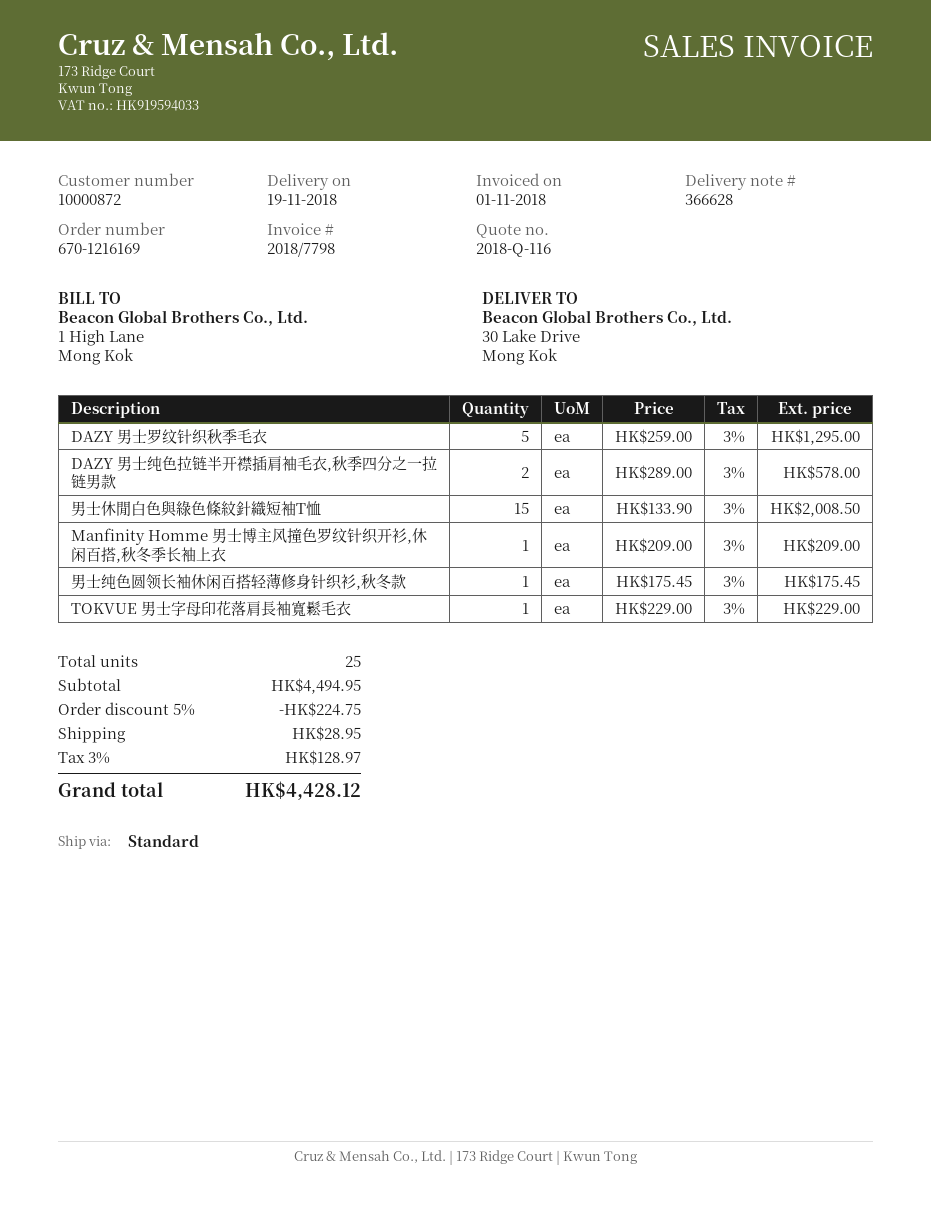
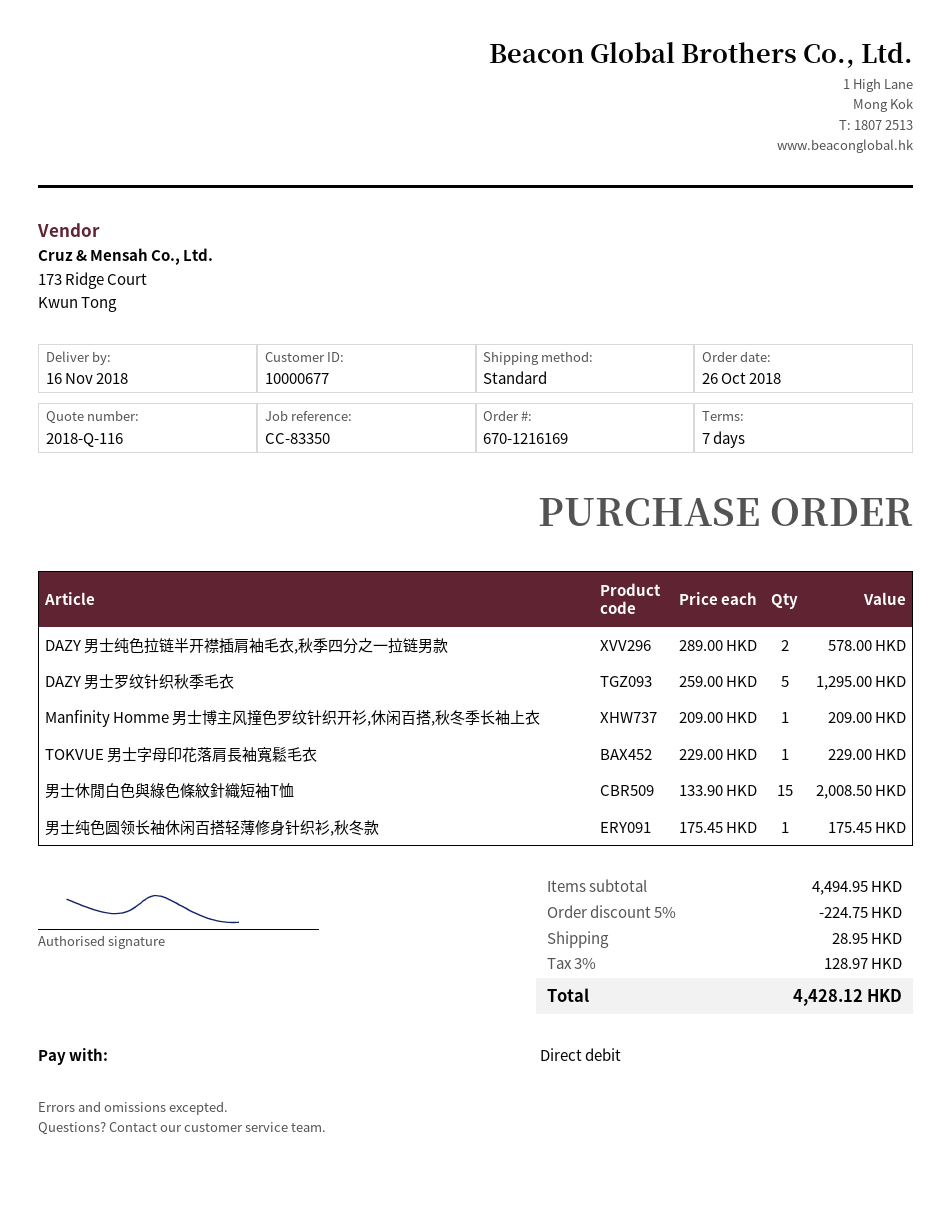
delivery date: 2018-11-19 -> 2018-11-16
customer number: 10000872 -> 10000677

